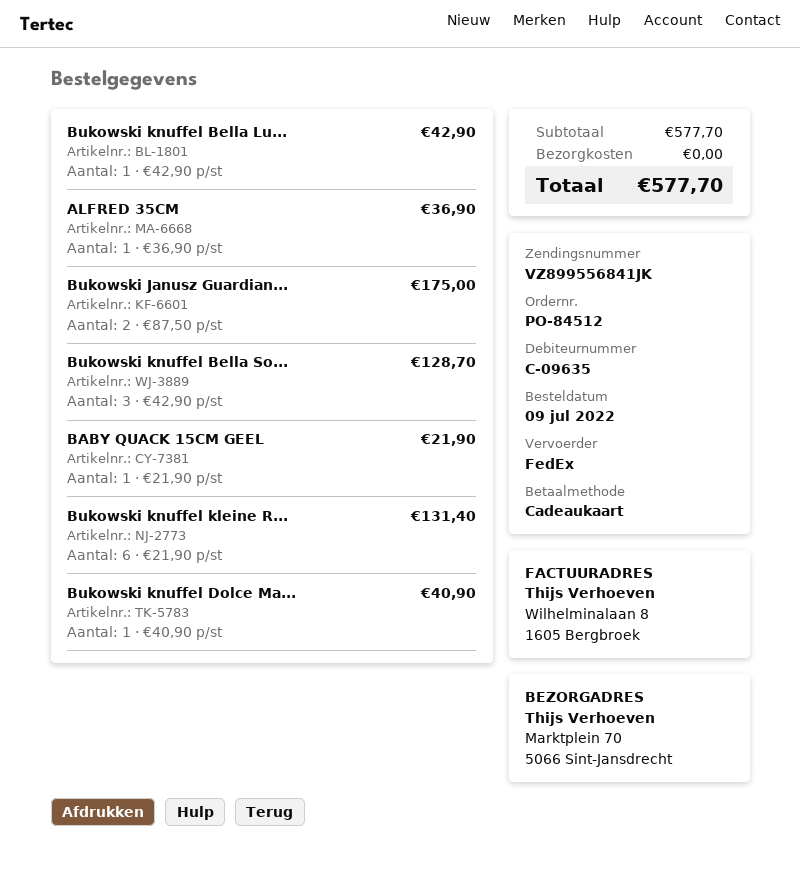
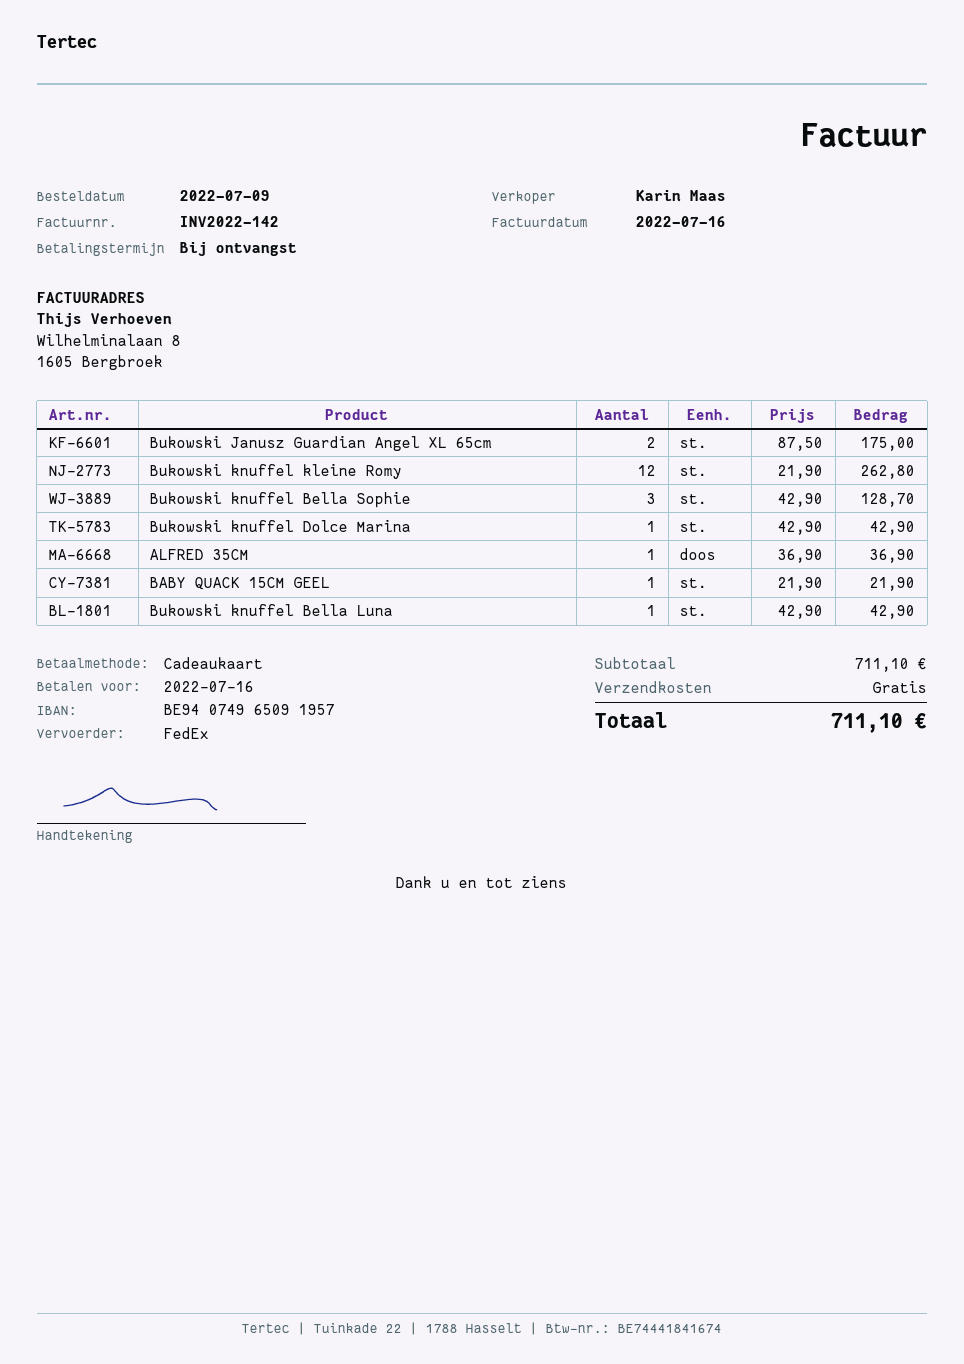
Bukowski knuffel kleine R...: 6 x 21.90 = 131.40 -> 12 x 21.90 = 262.80
Bukowski knuffel Dolce Ma...: 1 x 40.90 = 40.90 -> 1 x 42.90 = 42.90
subtotal: 577.70 -> 711.10
total: 577.70 -> 711.10

